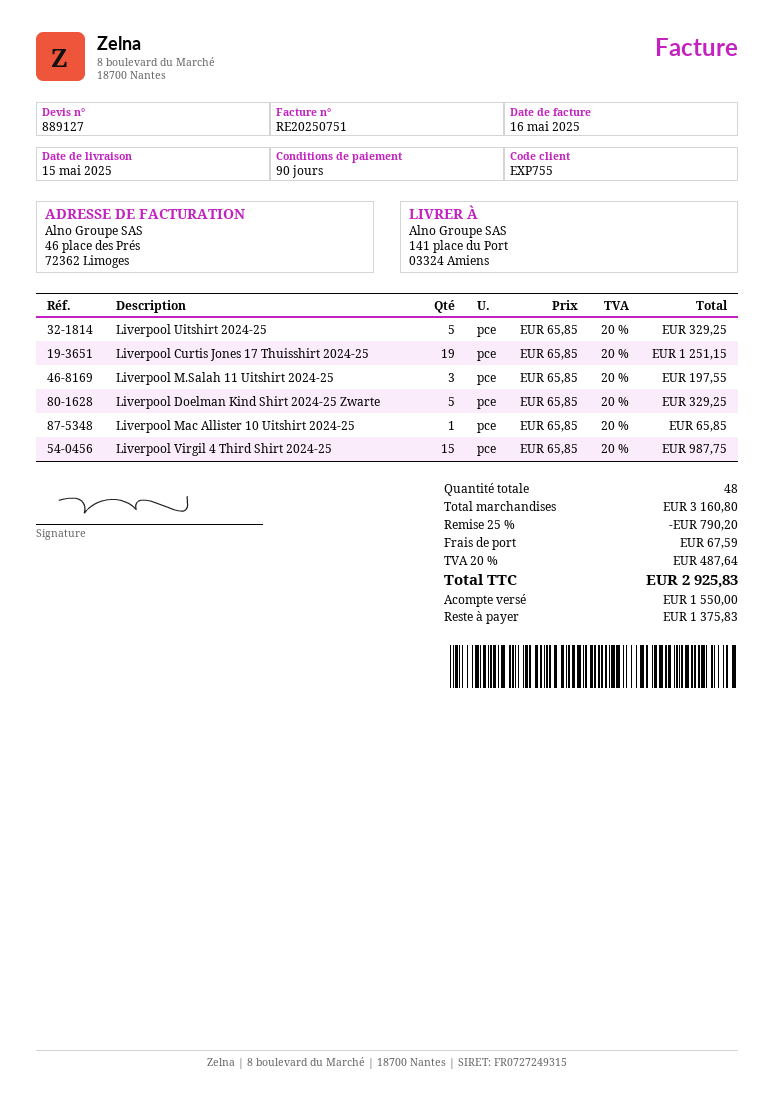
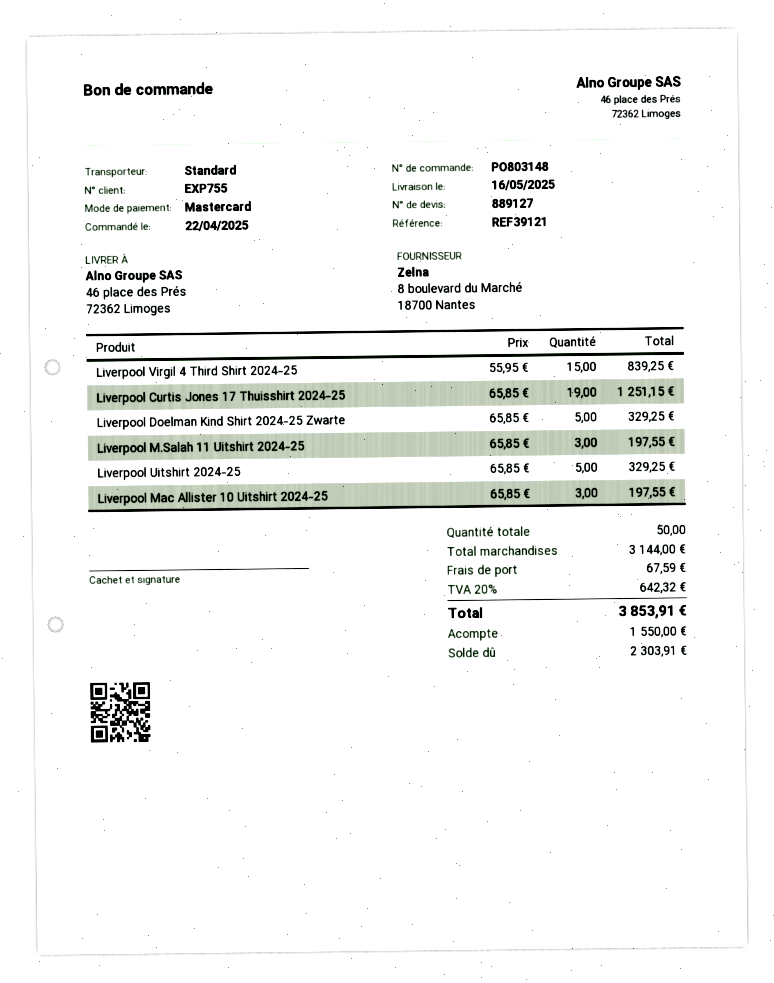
delivery date: 2025-05-15 -> 2025-05-16
ship to: 141 place du Port, 03324 Amiens -> 46 place des Prés, 72362 Limoges
Liverpool Mac Allister 10 Uitshirt 2024-25: 1 x 65.85 = 65.85 -> 3 x 65.85 = 197.55
Liverpool Virgil 4 Third Shirt 2024-25: 15 x 65.85 = 987.75 -> 15 x 55.95 = 839.25
total quantity: 48 -> 50
subtotal: 3160.80 -> 3144.00
discount: 25% = 790.20 -> none
tax: 20% = 487.64 -> 20% = 642.32
total: 2925.83 -> 3853.91
balance: 1375.83 -> 2303.91

